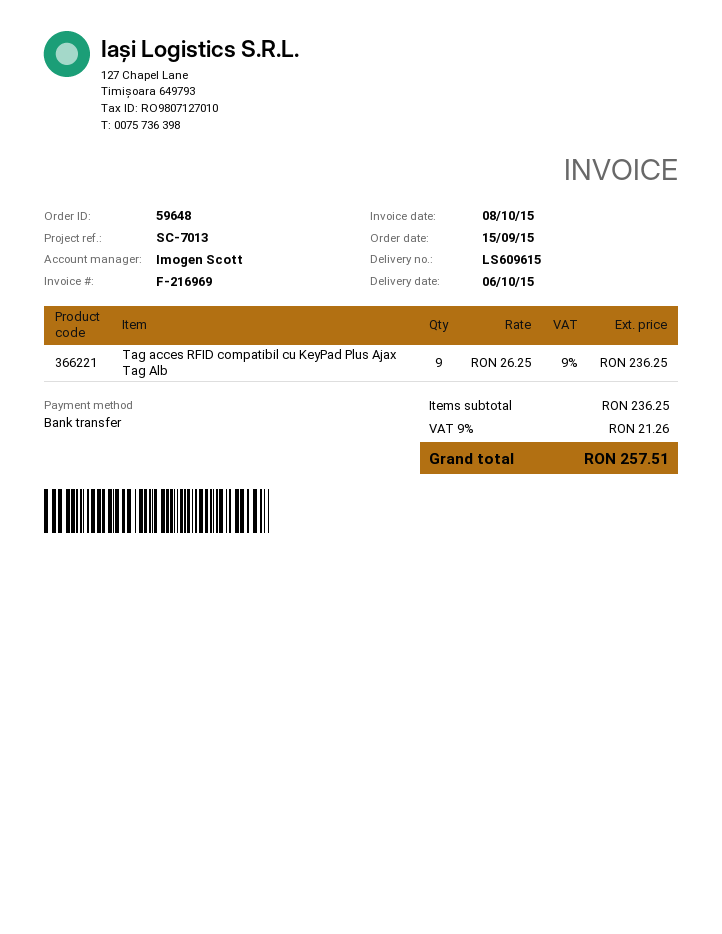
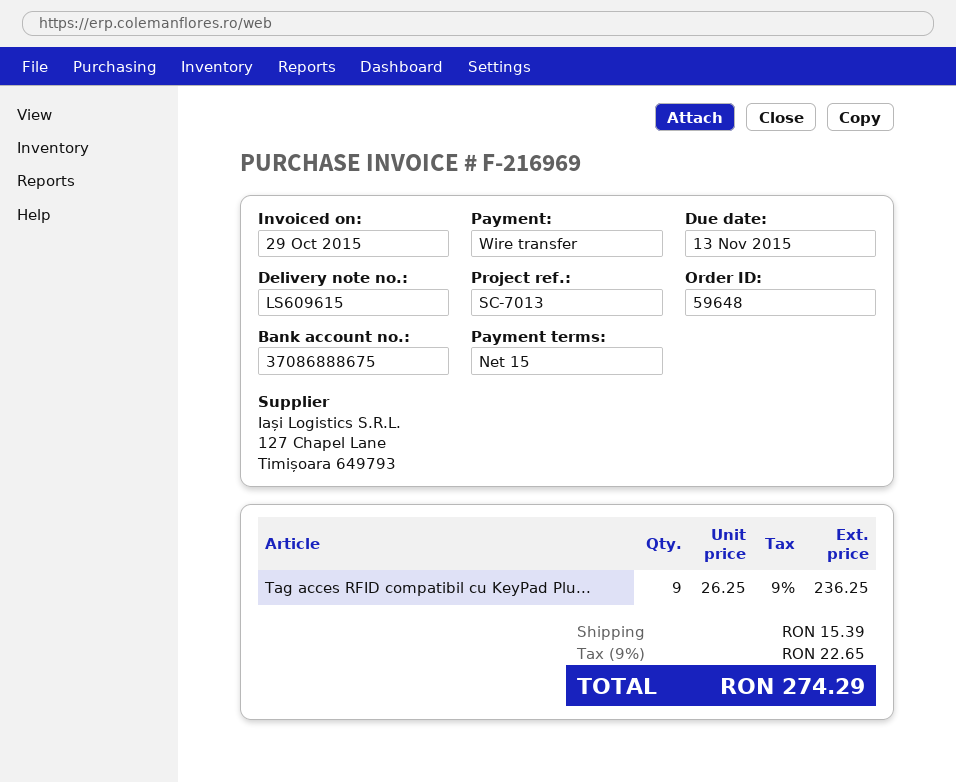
invoice date: 2015-10-08 -> 2015-10-29
shipping: none -> 15.39
tax: 9% = 21.26 -> 9% = 22.65
total: 257.51 -> 274.29

